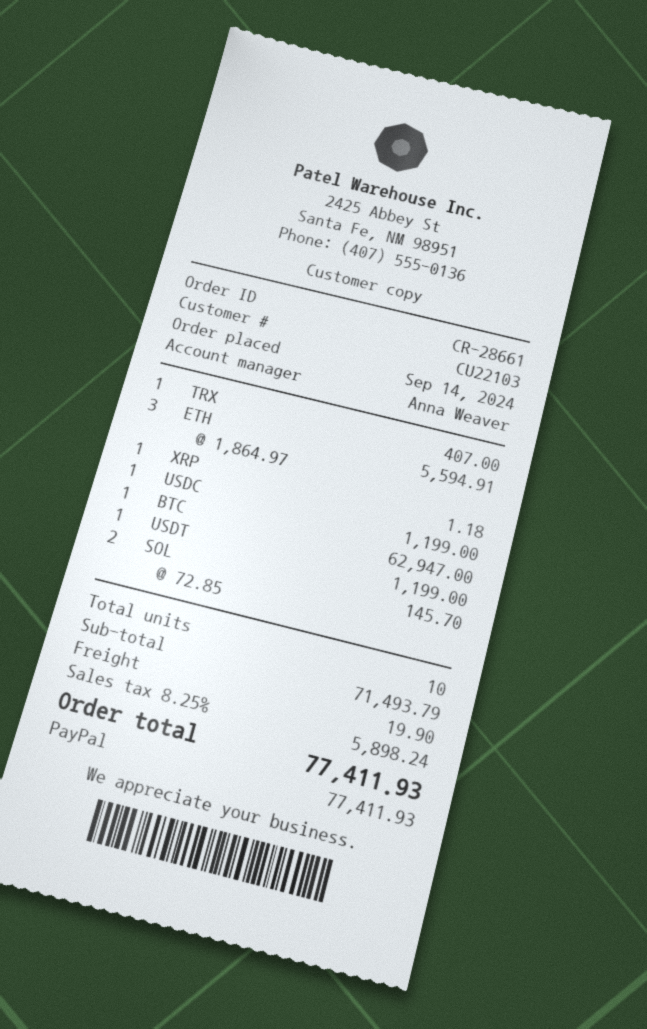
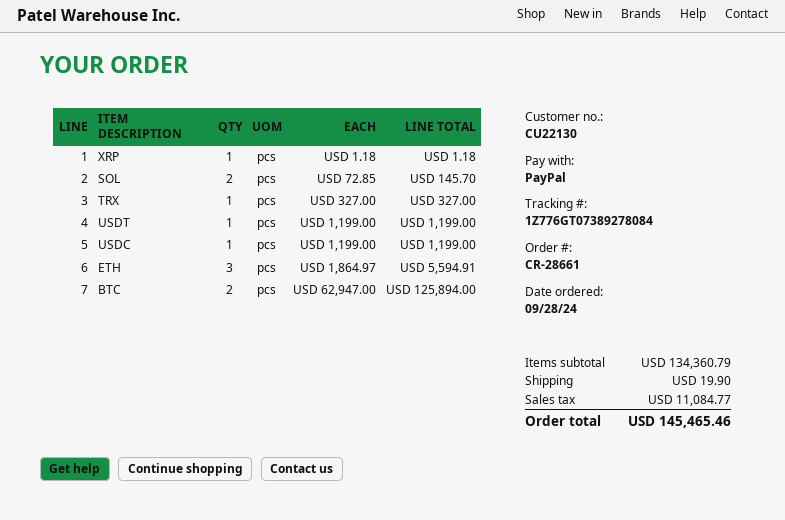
order date: 2024-09-14 -> 2024-09-28
customer number: CU22103 -> CU22130
TRX: 1 x 407.00 = 407.00 -> 1 x 327.00 = 327.00
BTC: 1 x 62947.00 = 62947.00 -> 2 x 62947.00 = 125894.00
subtotal: 71493.79 -> 134360.79
tax: 5898.24 -> 11084.77
total: 77411.93 -> 145465.46

